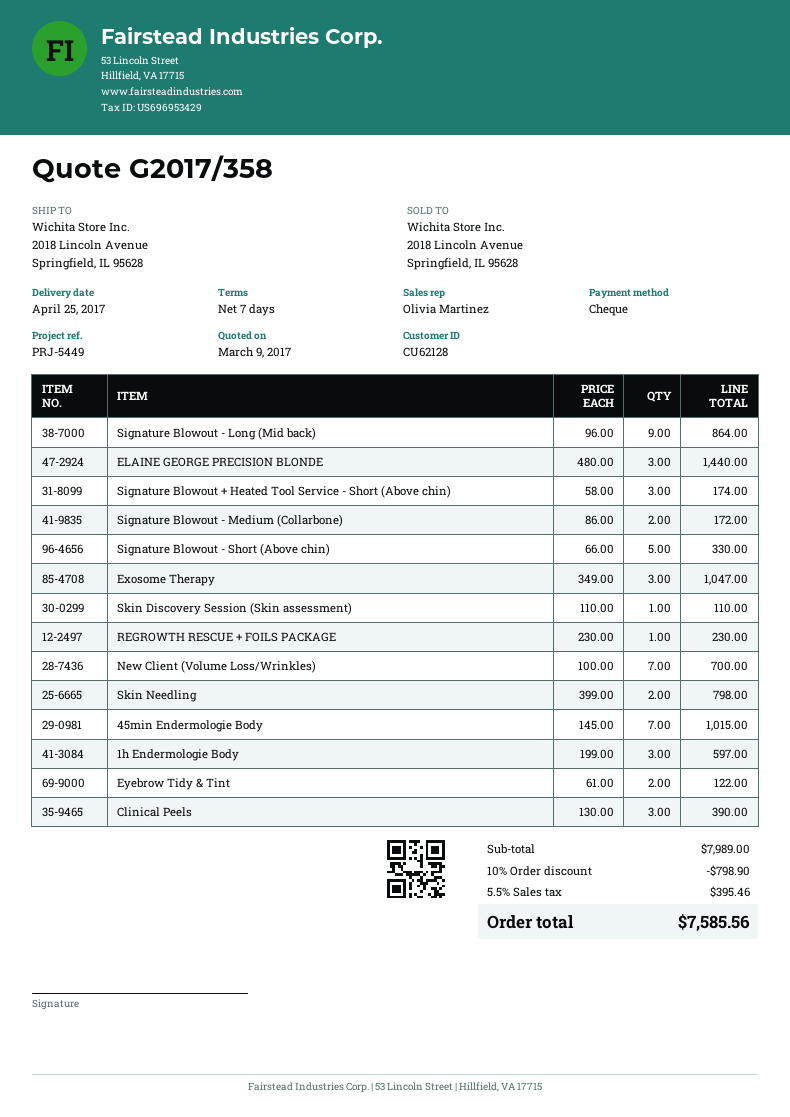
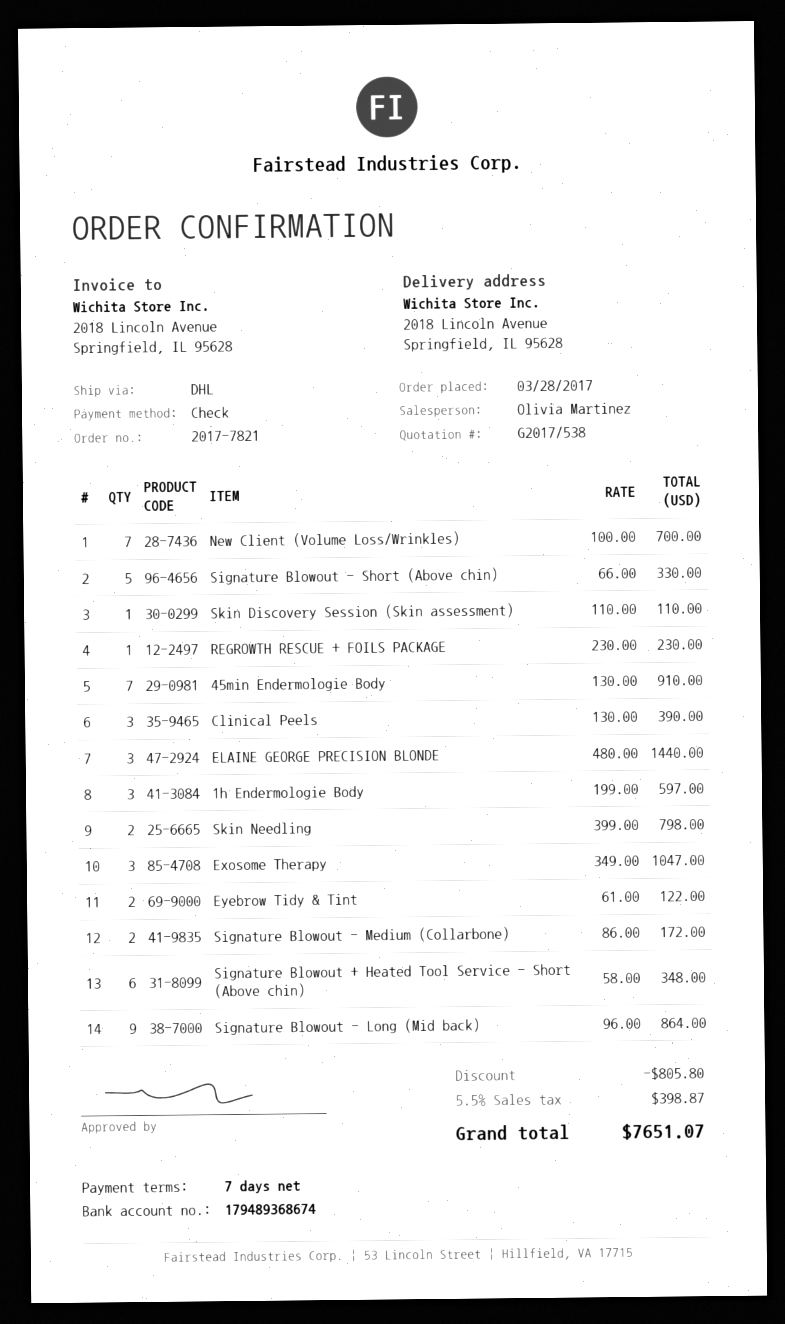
quote number: G2017/358 -> G2017/538
Signature Blowout + Heated Tool Service - Short (Above chin): 3 x 58.00 = 174.00 -> 6 x 58.00 = 348.00
45min Endermologie Body: 7 x 145.00 = 1015.00 -> 7 x 130.00 = 910.00
discount: 798.90 -> 805.80
tax: 5.5% = 395.46 -> 5.5% = 398.87
total: 7585.56 -> 7651.07

